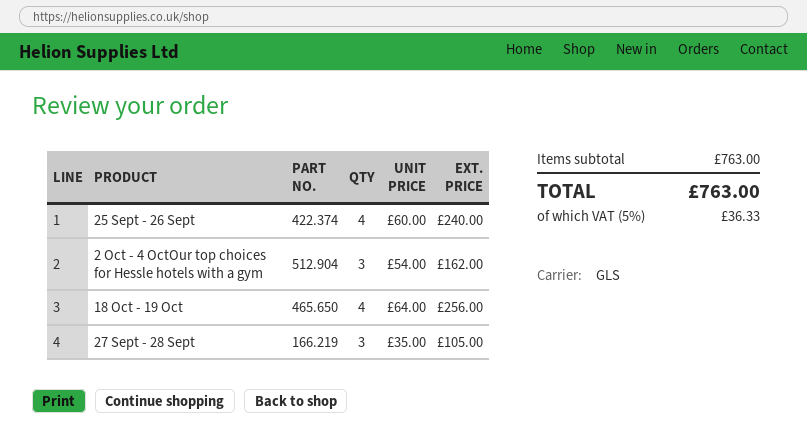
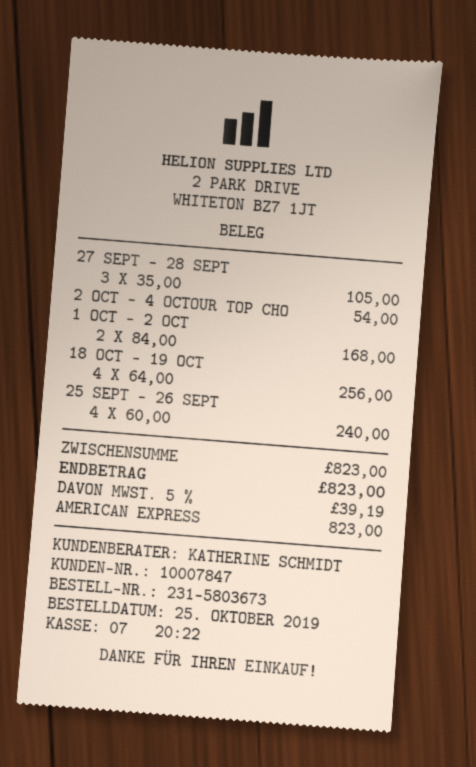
2 Oct - 4 OctOur top choices for Hessle hotels with a gym: 3 x 54.00 = 162.00 -> 1 x 54.00 = 54.00
1 OCT - 2 OCT: none -> 2 x 84.00 = 168.00
subtotal: 763.00 -> 823.00
tax: 5% = 36.33 -> 5% = 39.19
total: 763.00 -> 823.00

